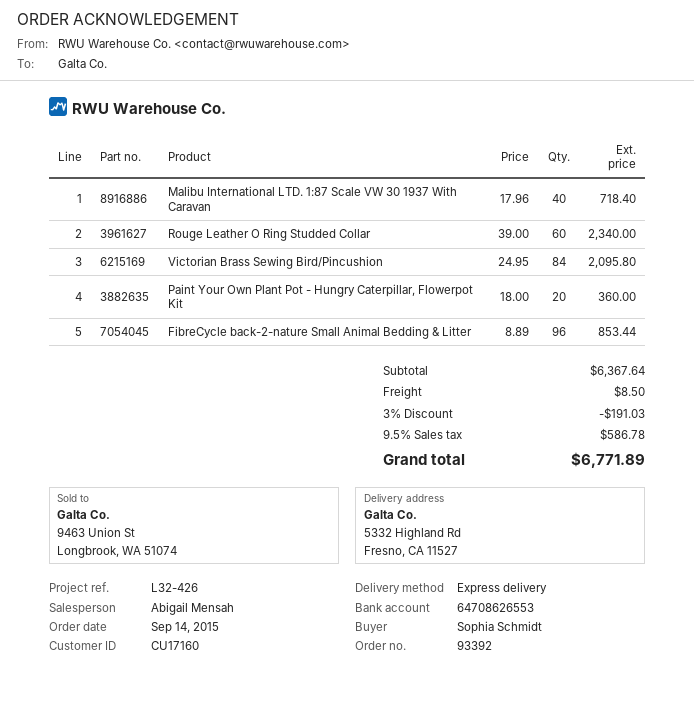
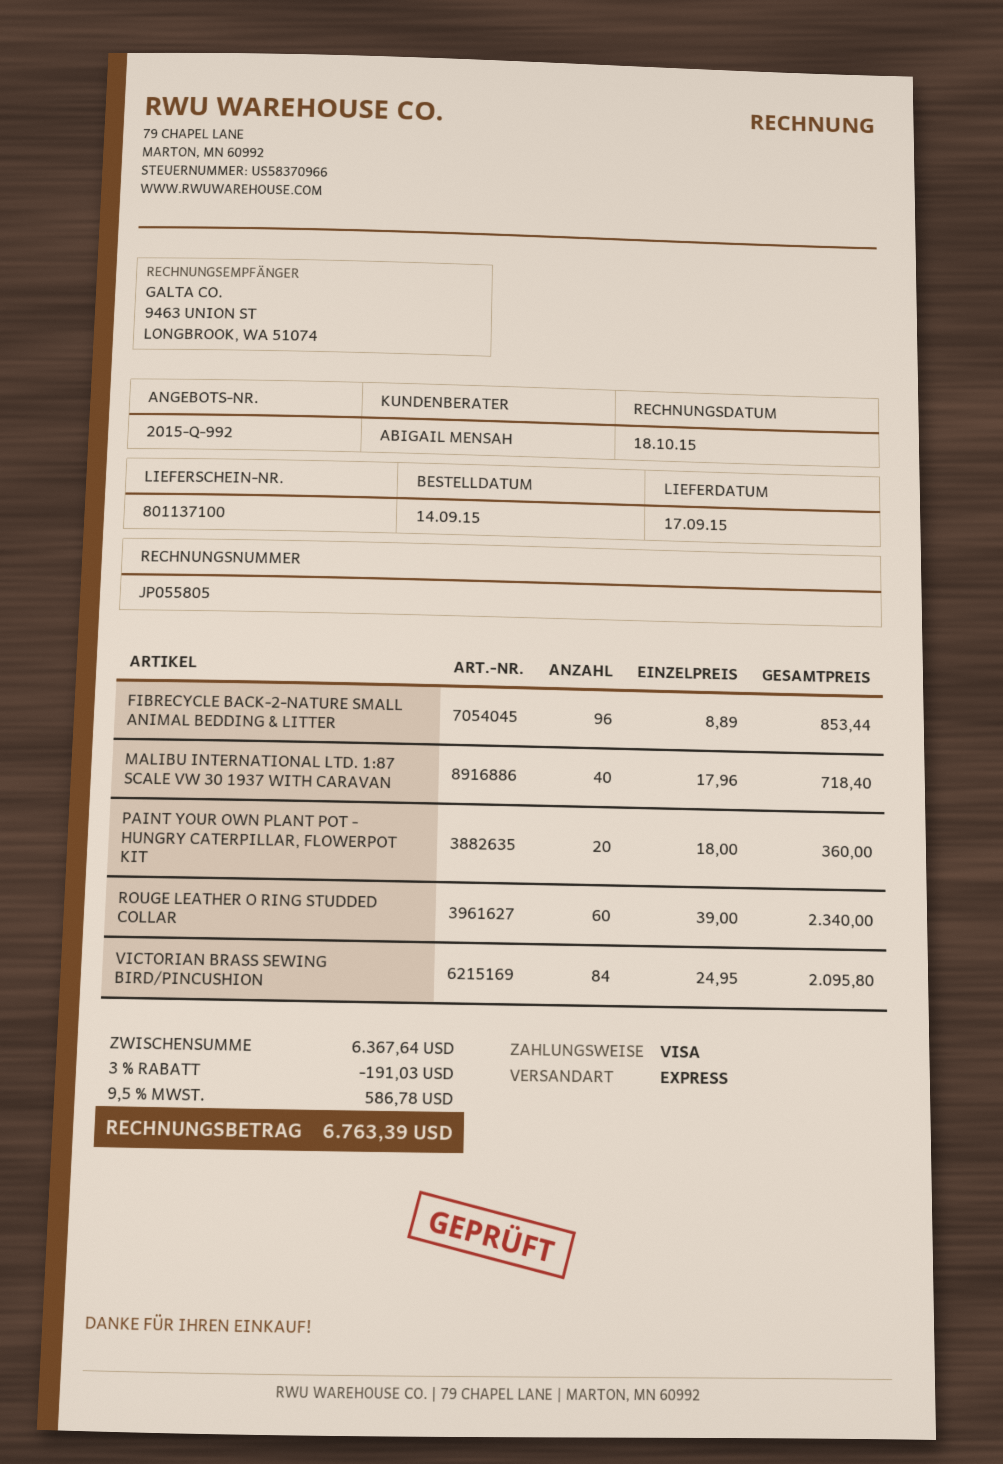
shipping: 8.50 -> none
total: 6771.89 -> 6763.39

